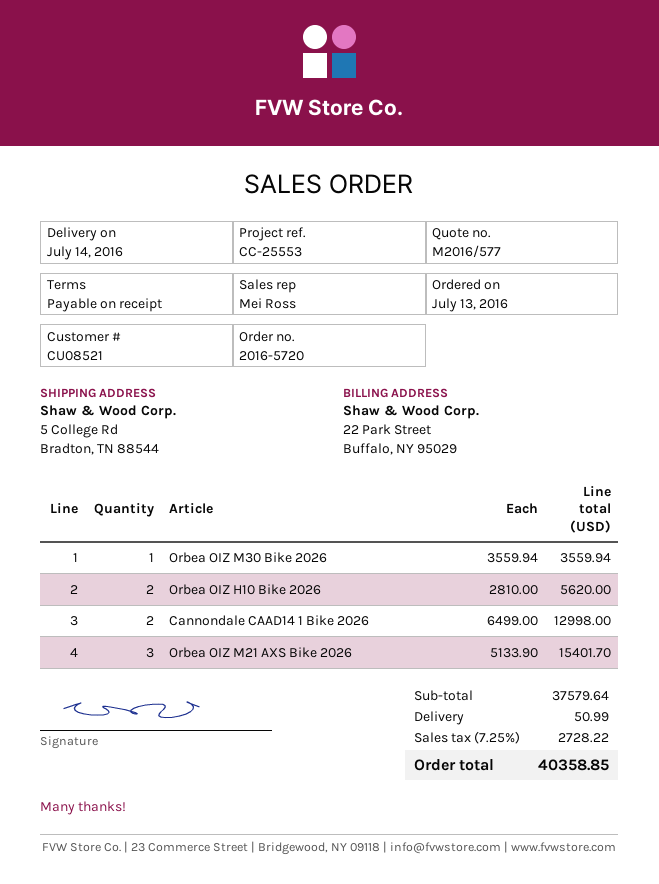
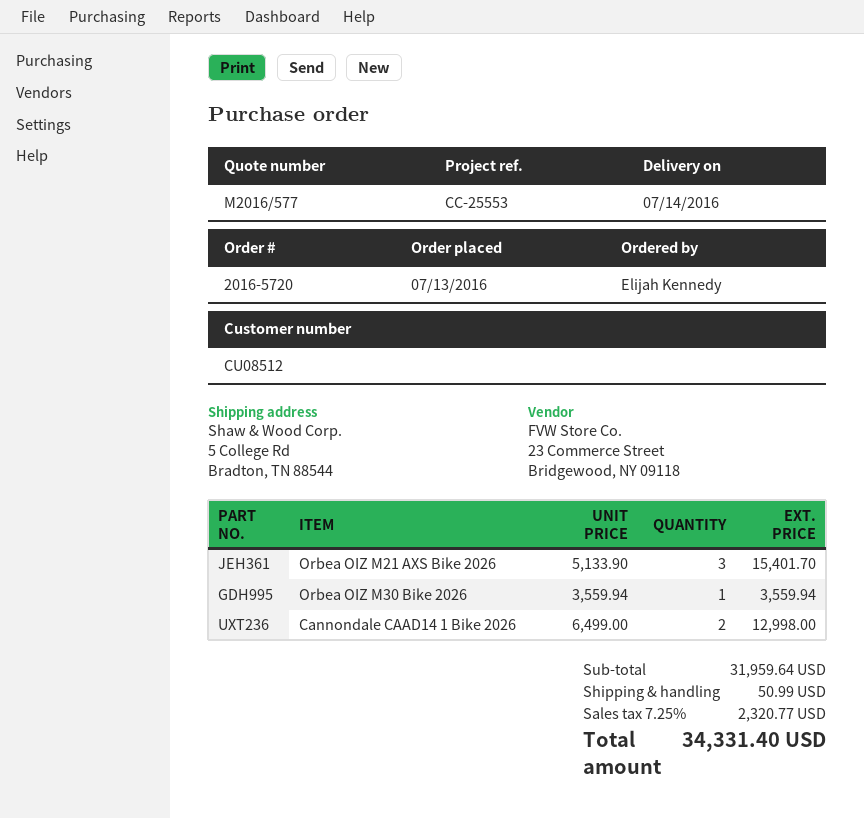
customer number: CU08521 -> CU08512
Orbea OIZ H10 Bike 2026: 2 x 2810.00 = 5620.00 -> none
subtotal: 37579.64 -> 31959.64
tax: 7.25% = 2728.22 -> 7.25% = 2320.77
total: 40358.85 -> 34331.40

